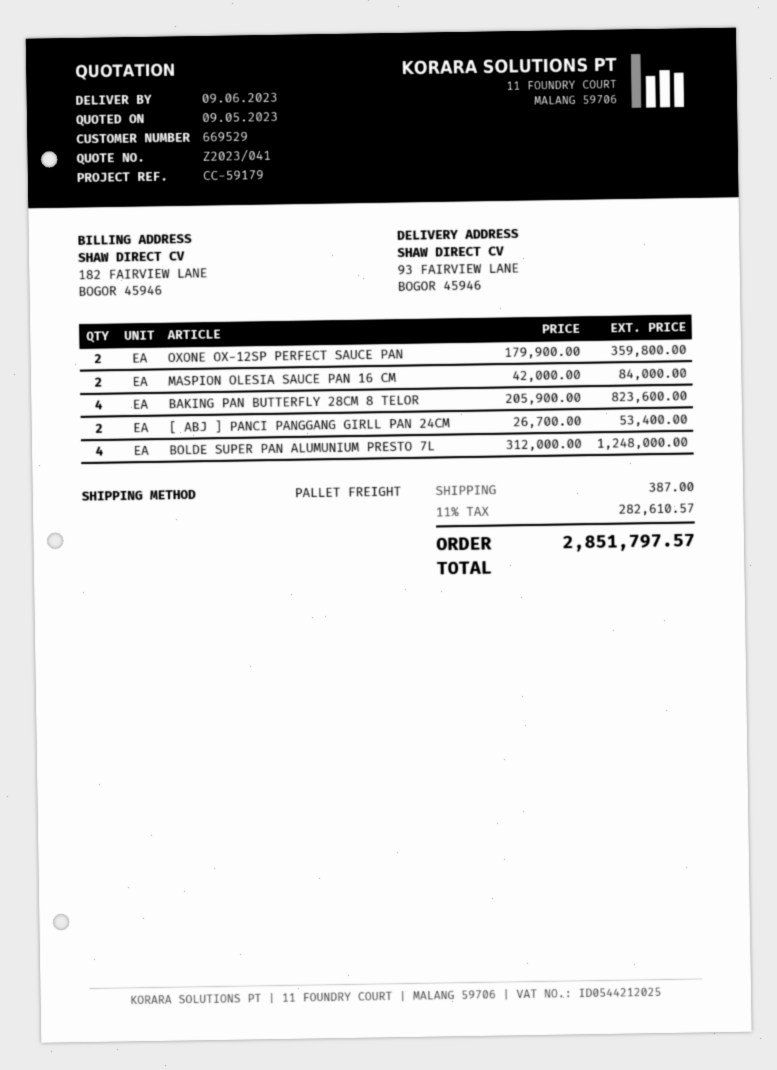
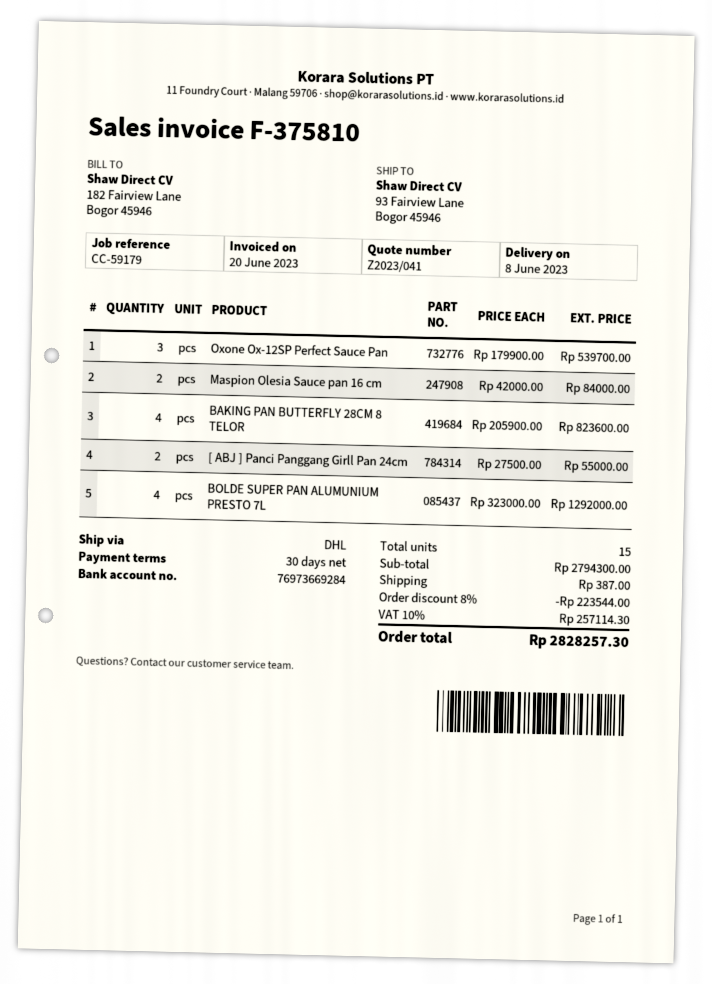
delivery date: 2023-06-09 -> 2023-06-08
shipping method: pallet freight -> DHL
OXONE OX-12SP PERFECT SAUCE PAN: 2 x 179900.00 = 359800.00 -> 3 x 179900.00 = 539700.00
[ ABJ ] PANCI PANGGANG GIRLL PAN 24CM: 2 x 26700.00 = 53400.00 -> 2 x 27500.00 = 55000.00
BOLDE SUPER PAN ALUMUNIUM PRESTO 7L: 4 x 312000.00 = 1248000.00 -> 4 x 323000.00 = 1292000.00
discount: none -> 8% = 223544.00
tax: 11% = 282610.57 -> 10% = 257114.30
total: 2851797.57 -> 2828257.30

